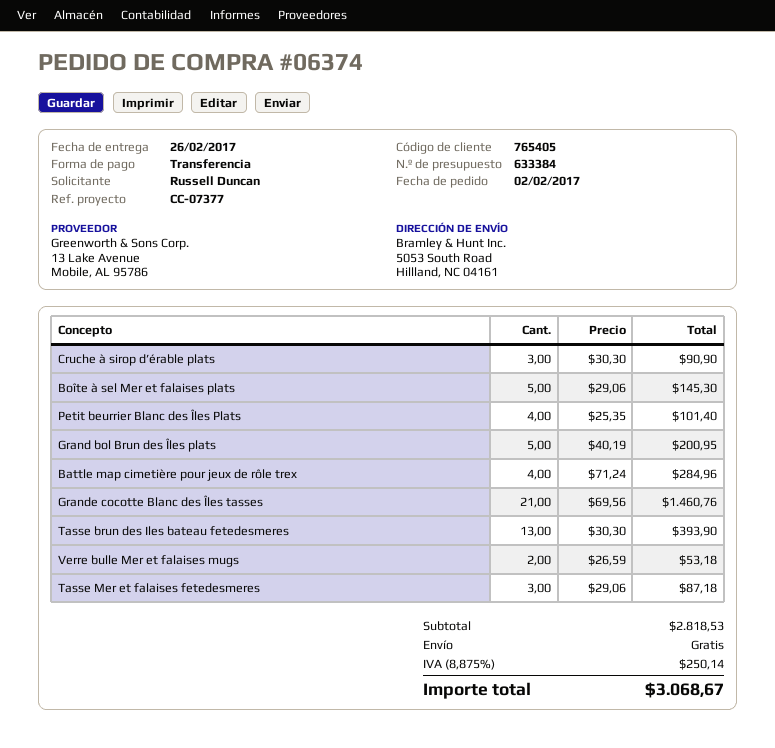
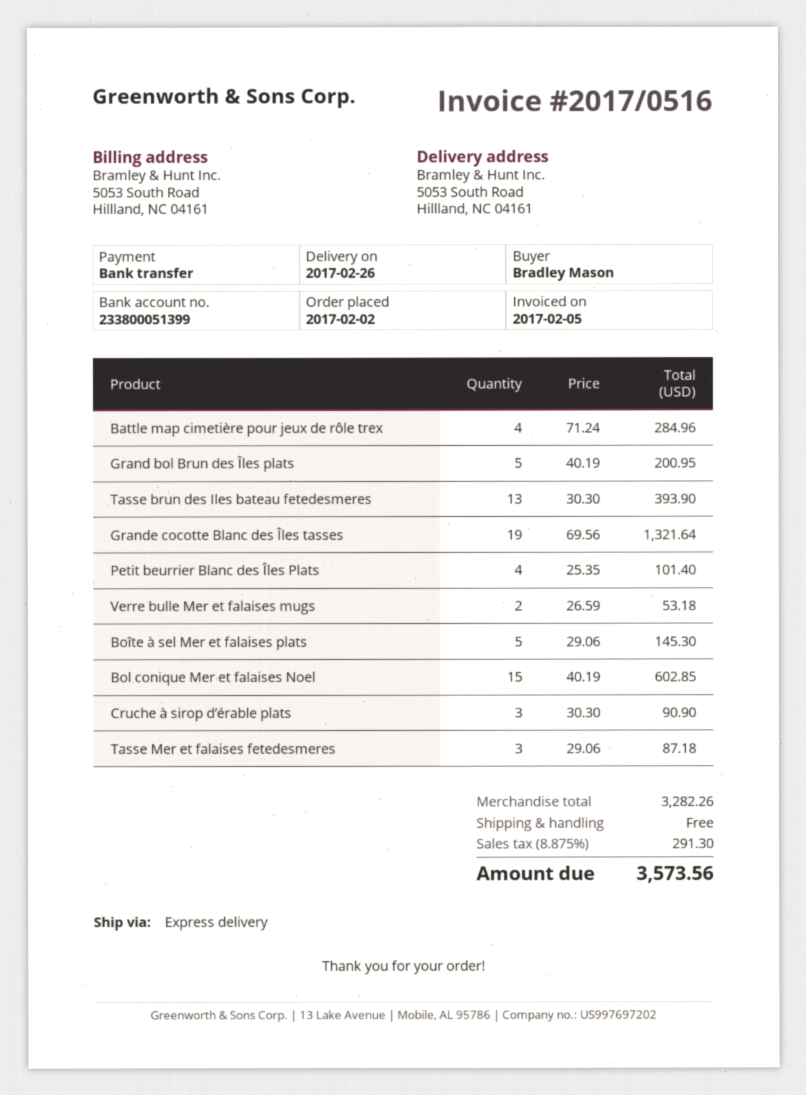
ordered by: Russell Duncan -> Bradley Mason
Grande cocotte Blanc des Îles tasses: 21 x 69.56 = 1460.76 -> 19 x 69.56 = 1321.64
Bol conique Mer et falaises Noel: none -> 15 x 40.19 = 602.85
subtotal: 2818.53 -> 3282.26
tax: 8.875% = 250.14 -> 8.875% = 291.30
total: 3068.67 -> 3573.56

